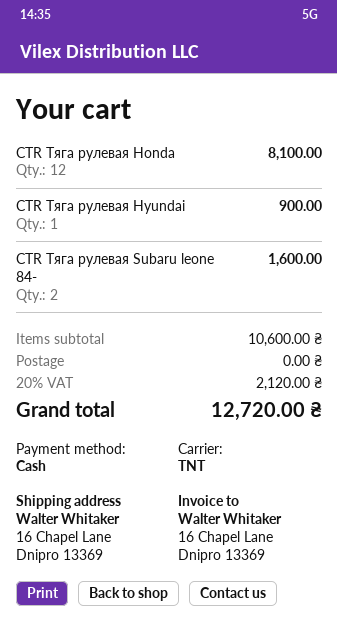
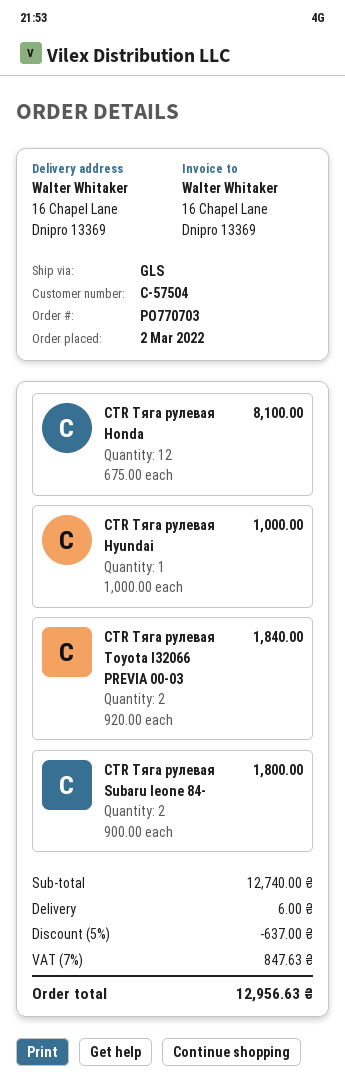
shipping method: TNT -> GLS
CTR Тяга рулевая Hyundai: 1 for 900.00 -> 1 for 1000.00
CTR Тяга рулевая Subaru leone 84-: 2 for 1600.00 -> 2 for 1800.00
CTR Тяга рулевая Toyota I32066 PREVIA 00-03: none -> 2 for 1840.00
subtotal: 10600.00 -> 12740.00
discount: none -> 5% = 637.00
shipping: 0.00 -> 6.00
tax: 20% = 2120.00 -> 7% = 847.63
total: 12720.00 -> 12956.63

